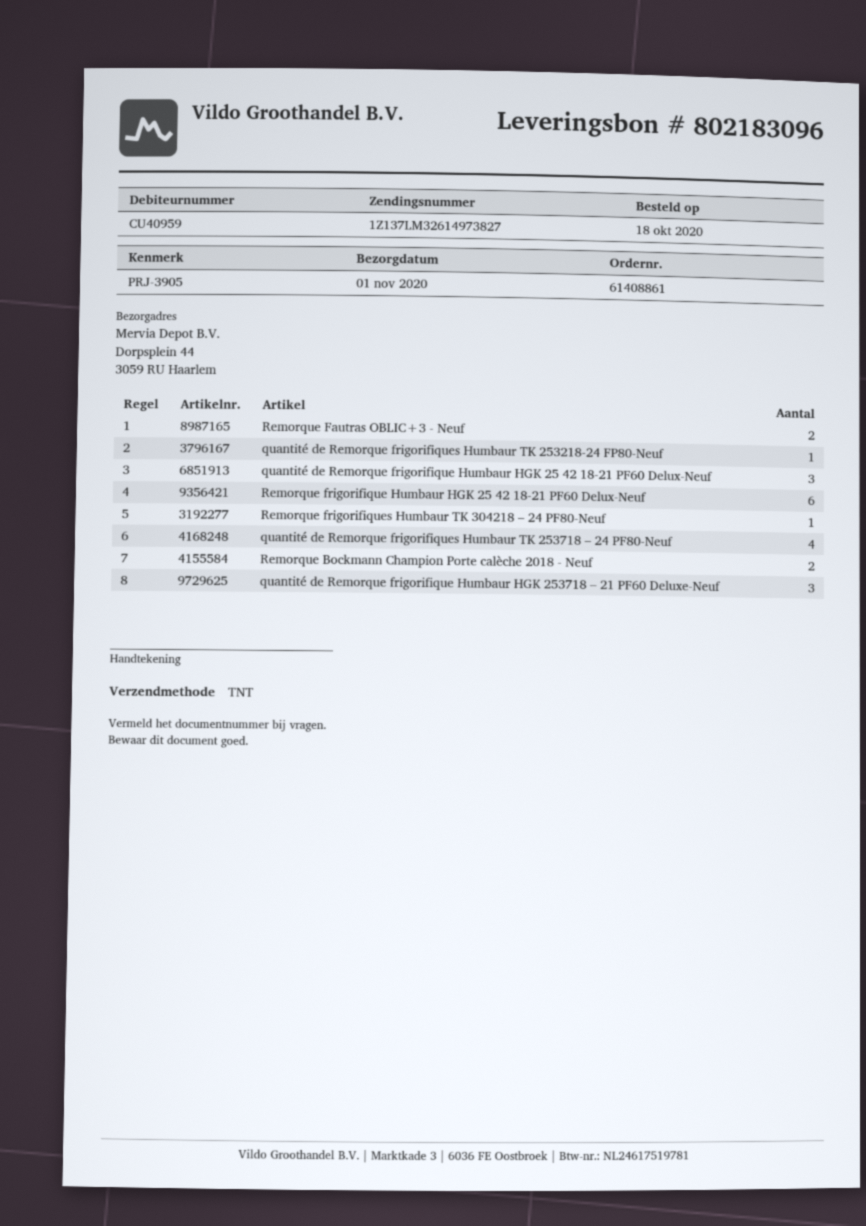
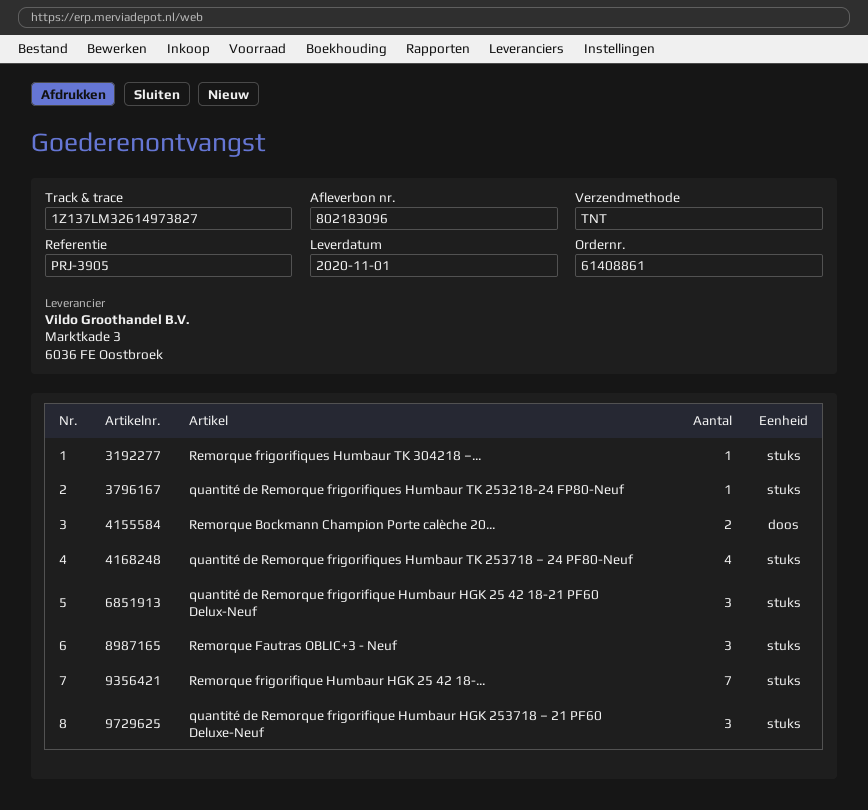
Remorque Fautras OBLIC+3 - Neuf: 2 -> 3
Remorque frigorifique Humbaur HGK 25 42 18-21 PF60 Delux-Neuf: 6 -> 7

